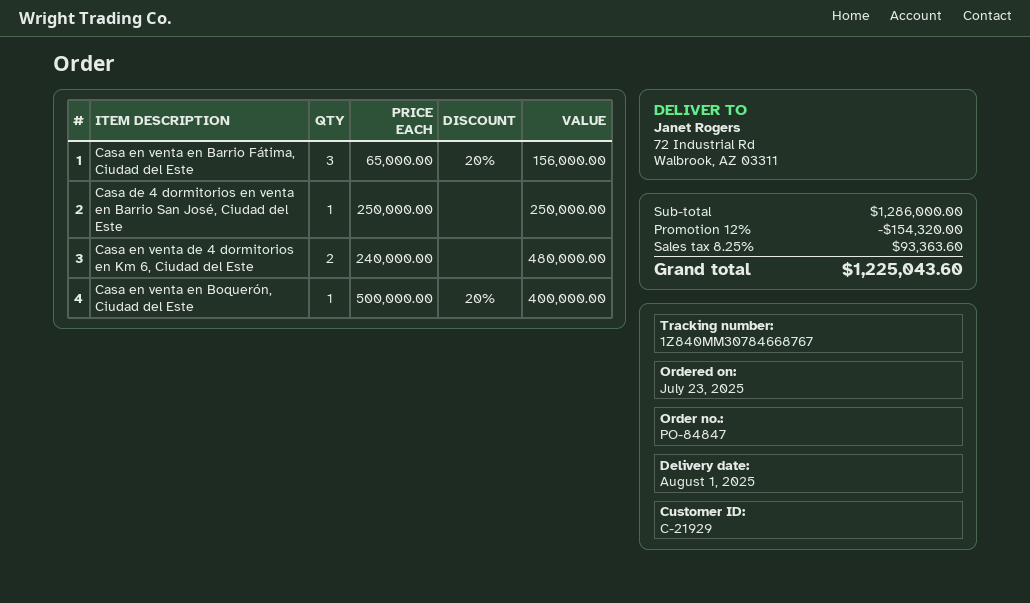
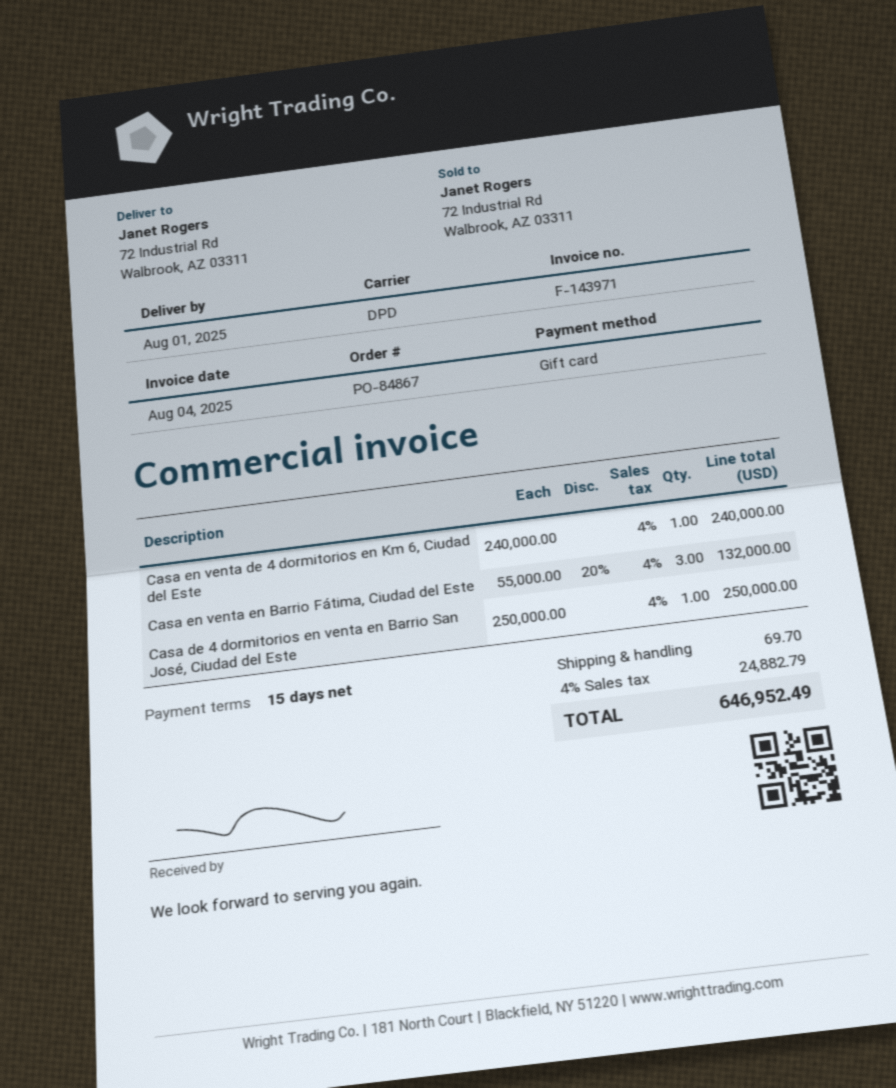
order number: PO-84847 -> PO-84867
Casa en venta en Barrio Fátima, Ciudad del Este: 3 x 65000.00 - 20% = 156000.00 -> 3 x 55000.00 - 20% = 132000.00
Casa en venta de 4 dormitorios en Km 6, Ciudad del Este: 2 x 240000.00 = 480000.00 -> 1 x 240000.00 = 240000.00
Casa en venta en Boquerón, Ciudad del Este: 1 x 500000.00 - 20% = 400000.00 -> none
discount: 12% = 154320.00 -> none
shipping: none -> 69.70
tax: 8.25% = 93363.60 -> 4% = 24882.79
total: 1225043.60 -> 646952.49

